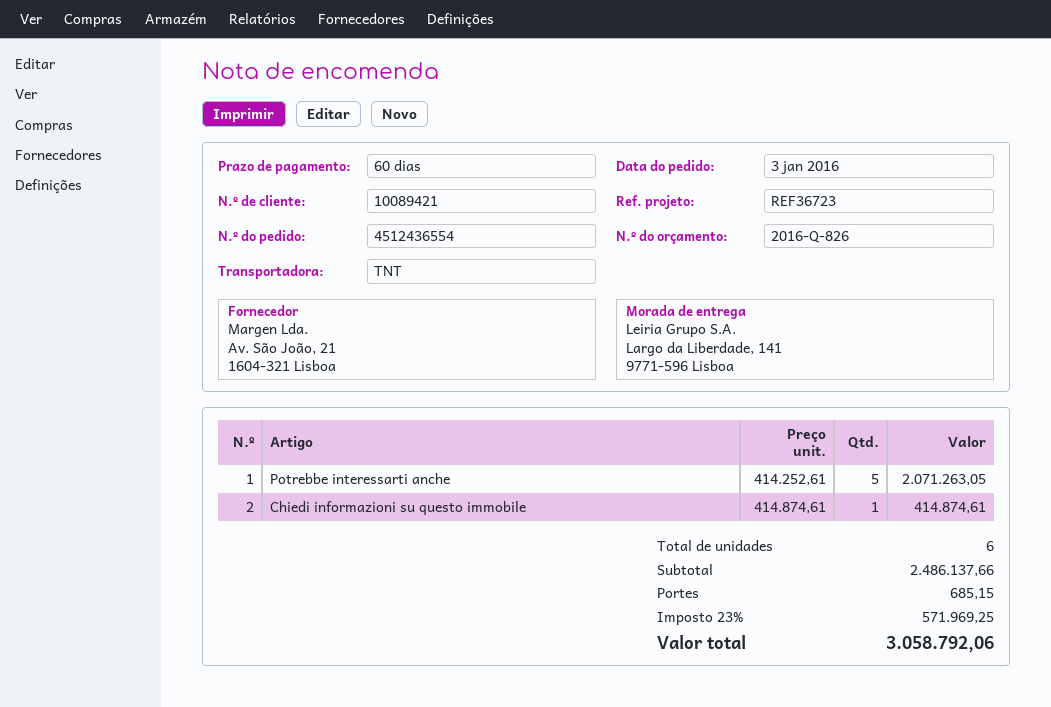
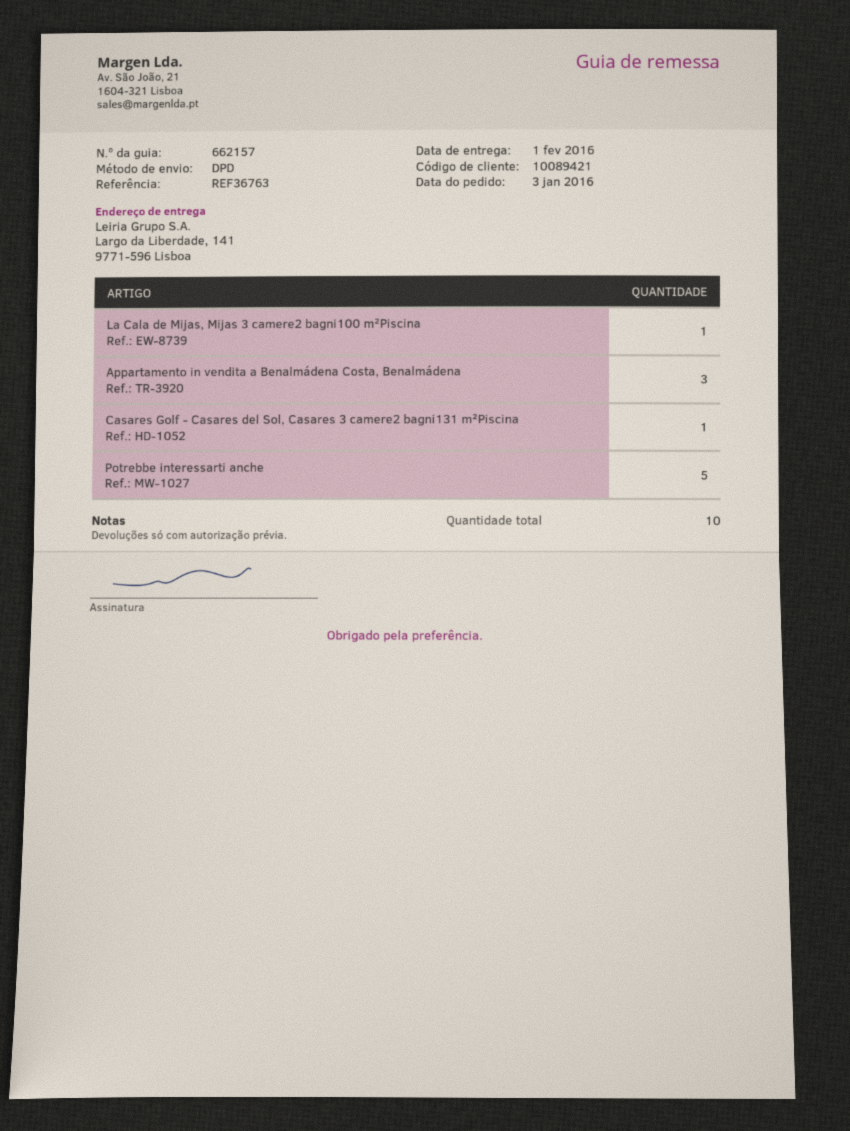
reference: REF36723 -> REF36763
shipping method: TNT -> DPD
Chiedi informazioni su questo immobile: 1 -> none
La Cala de Mijas, Mijas 3 camere2 bagni100 m²Piscina: none -> 1
Appartamento in vendita a Benalmádena Costa, Benalmádena: none -> 3
Casares Golf - Casares del Sol, Casares 3 camere2 bagni131 m²Piscina: none -> 1
total quantity: 6 -> 10

